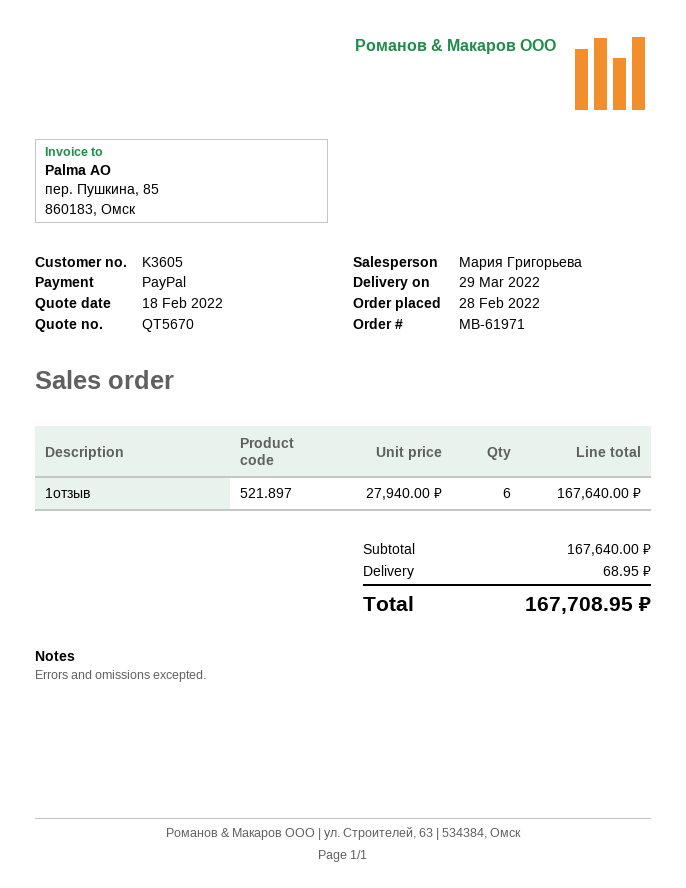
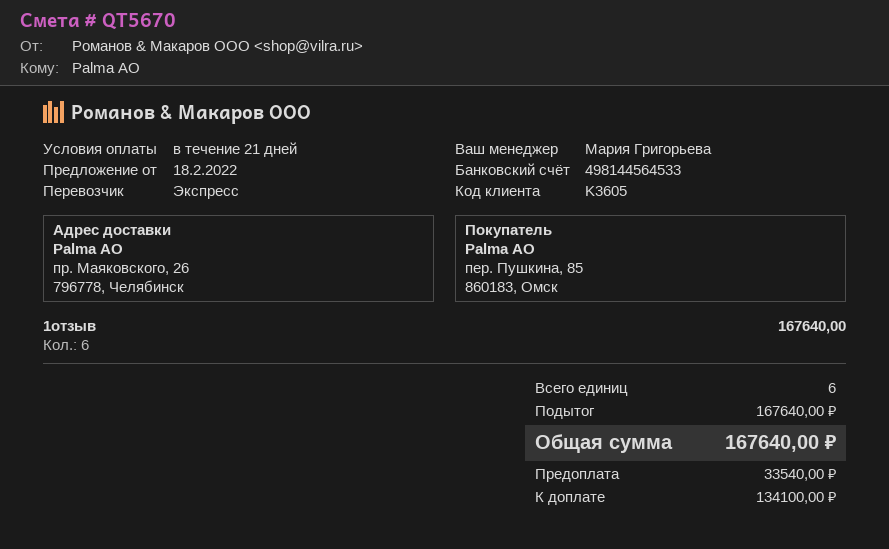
shipping: 68.95 -> none
total: 167708.95 -> 167640.00

